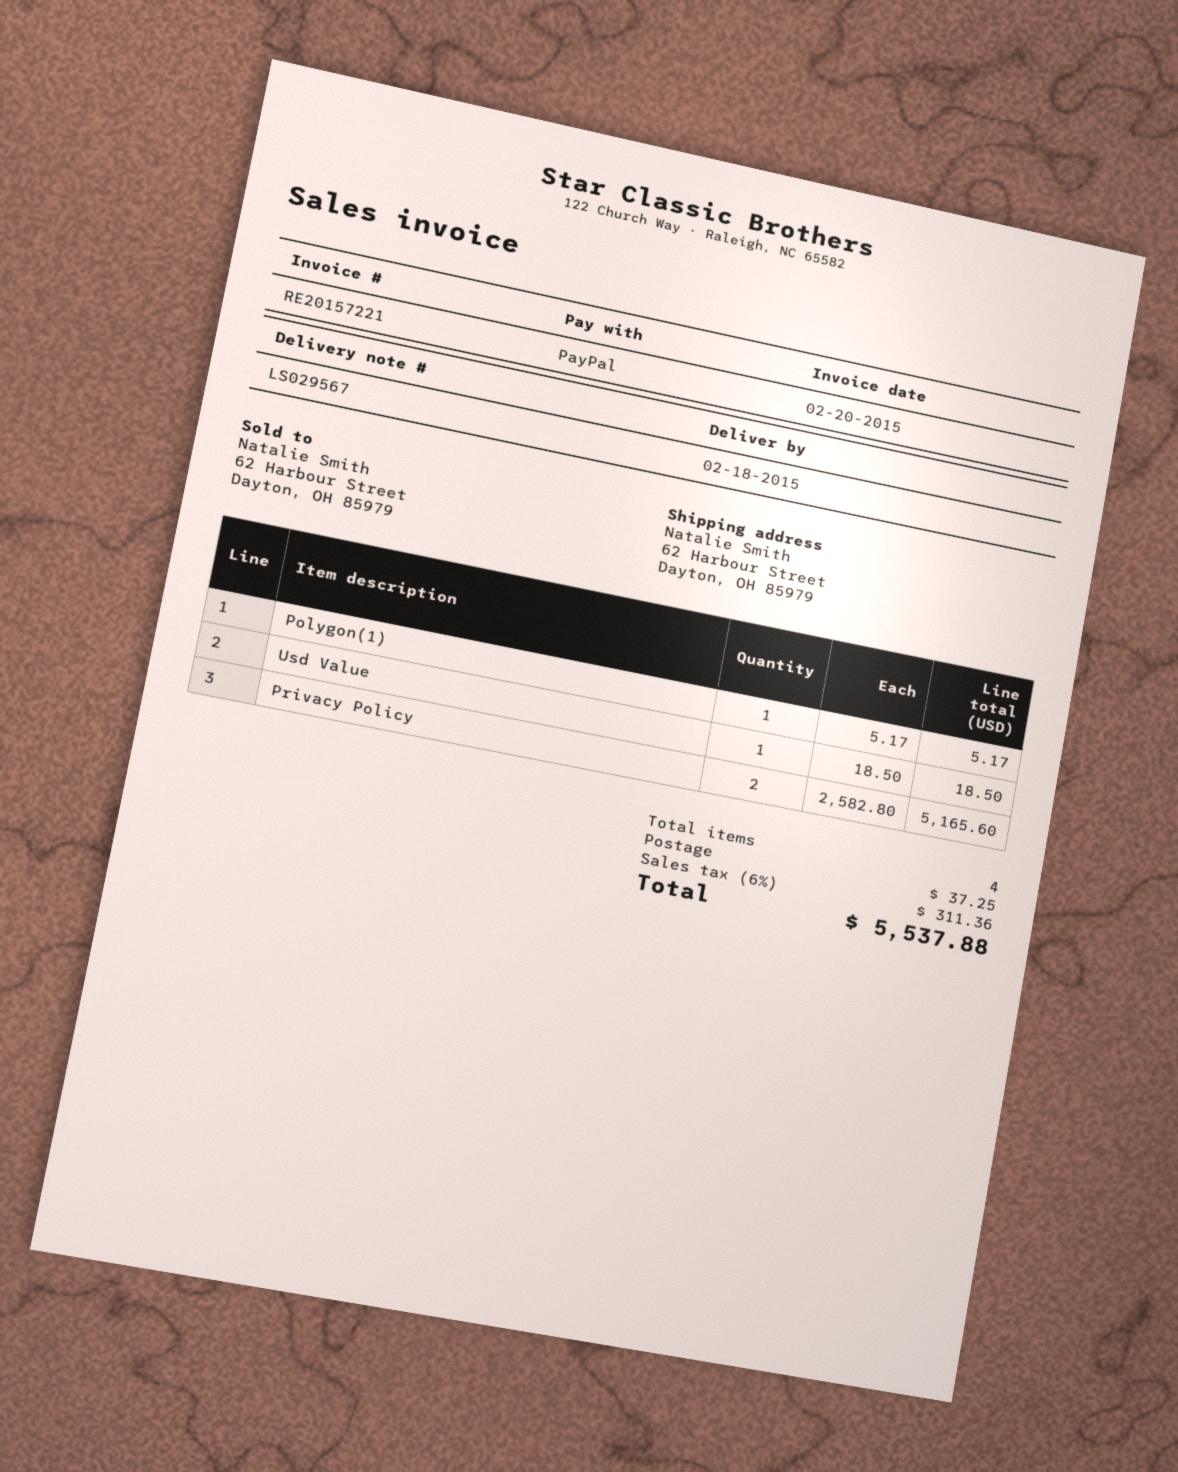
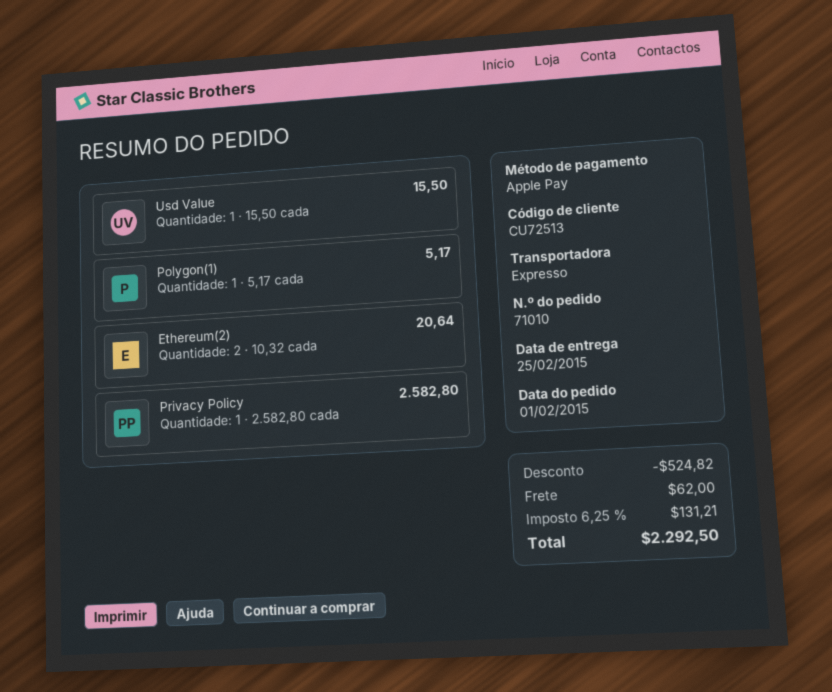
delivery date: 2015-02-18 -> 2015-02-25
payment method: PayPal -> Apple Pay
Usd Value: 1 x 18.50 = 18.50 -> 1 x 15.50 = 15.50
Privacy Policy: 2 x 2582.80 = 5165.60 -> 1 x 2582.80 = 2582.80
Ethereum(2): none -> 2 x 10.32 = 20.64
discount: none -> 524.82
shipping: 37.25 -> 62.00
tax: 6% = 311.36 -> 6.25% = 131.21
total: 5537.88 -> 2292.50

